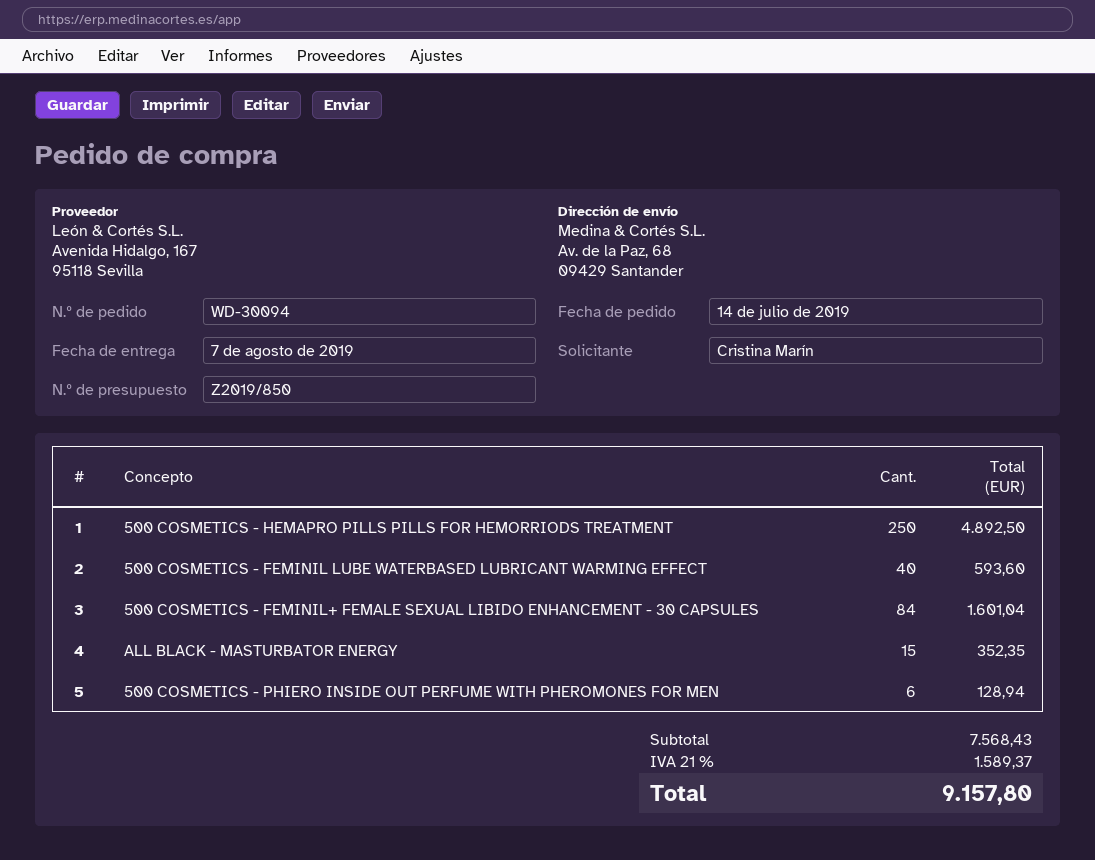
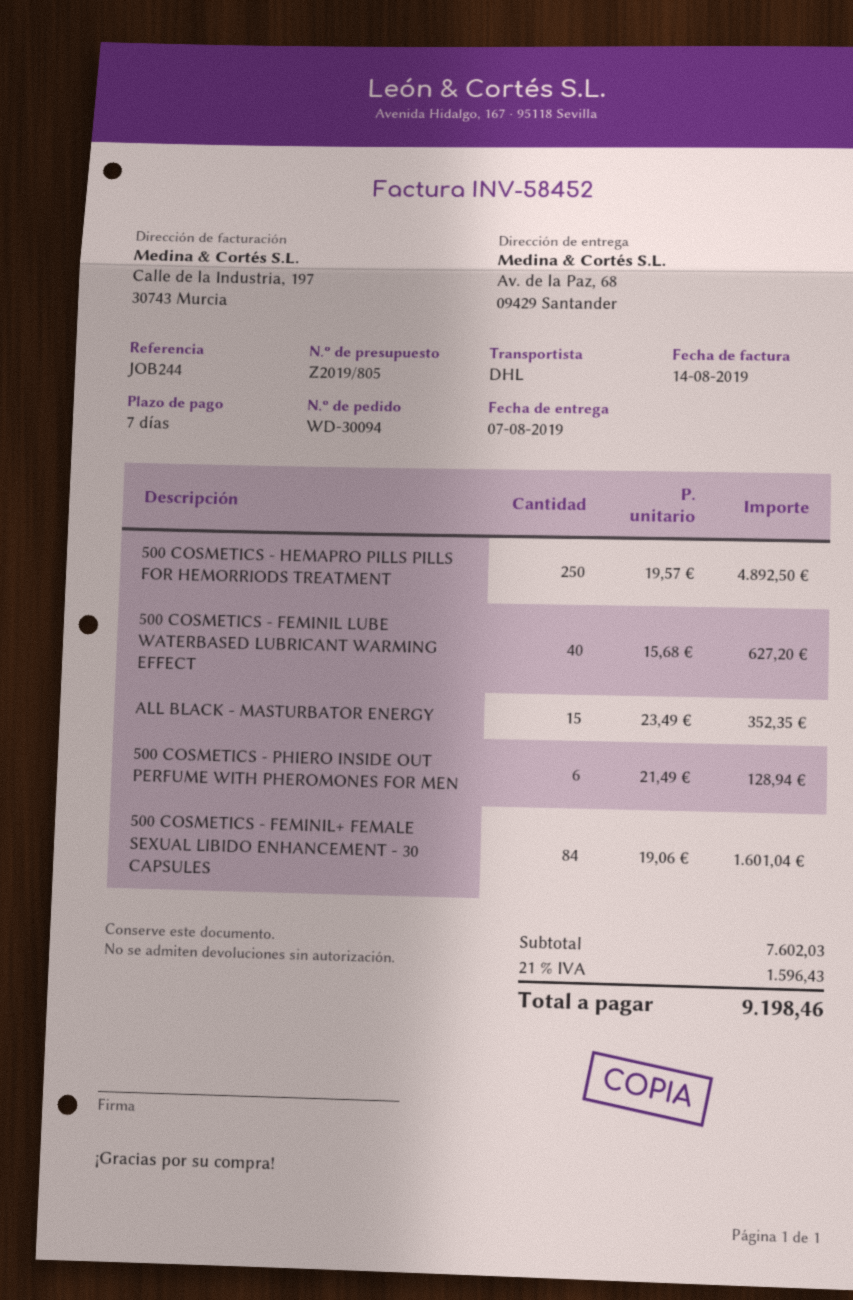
quote number: Z2019/850 -> Z2019/805
500 COSMETICS - FEMINIL LUBE WATERBASED LUBRICANT WARMING EFFECT: 40 for 593.60 -> 40 for 627.20
subtotal: 7568.43 -> 7602.03
tax: 21% = 1589.37 -> 21% = 1596.43
total: 9157.80 -> 9198.46

